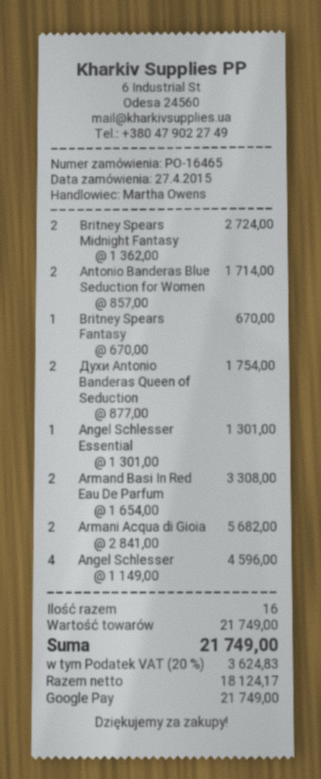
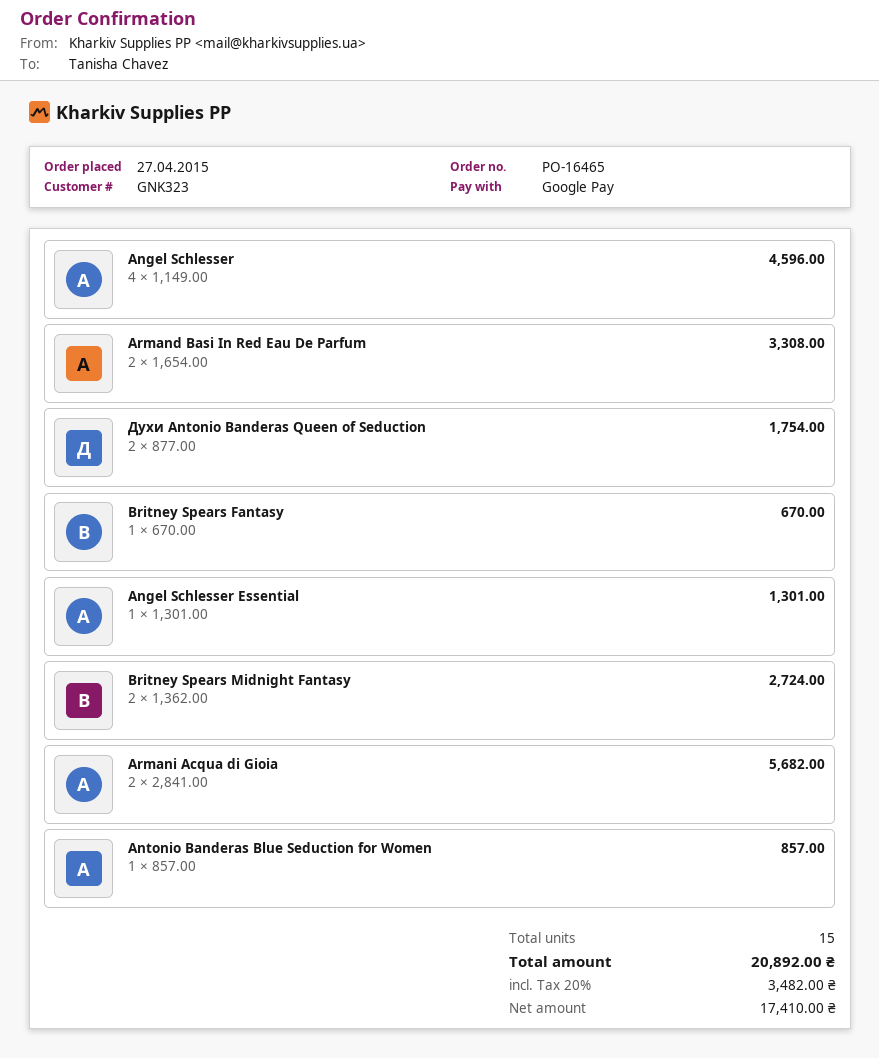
Antonio Banderas Blue Seduction for Women: 2 x 857.00 = 1714.00 -> 1 x 857.00 = 857.00
total quantity: 16 -> 15
net: 18124.17 -> 17410.00
tax: 20% = 3624.83 -> 20% = 3482.00
total: 21749.00 -> 20892.00

